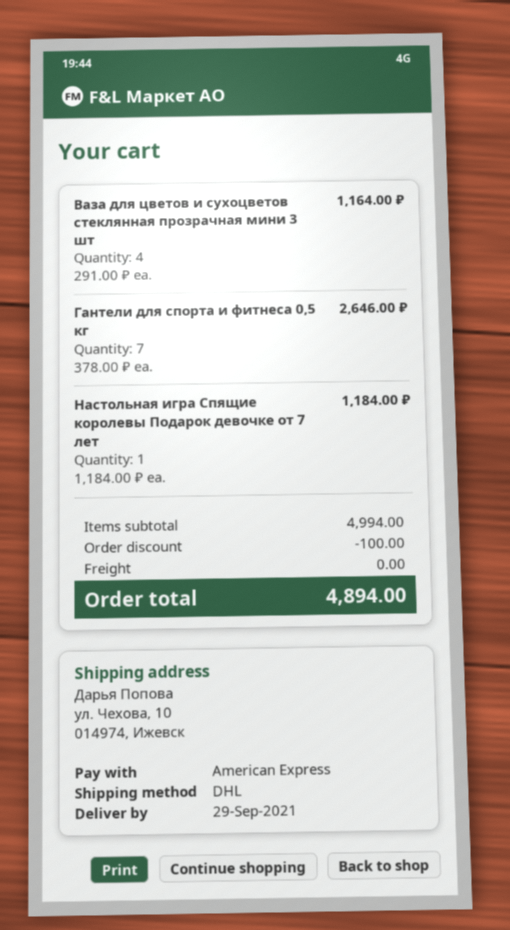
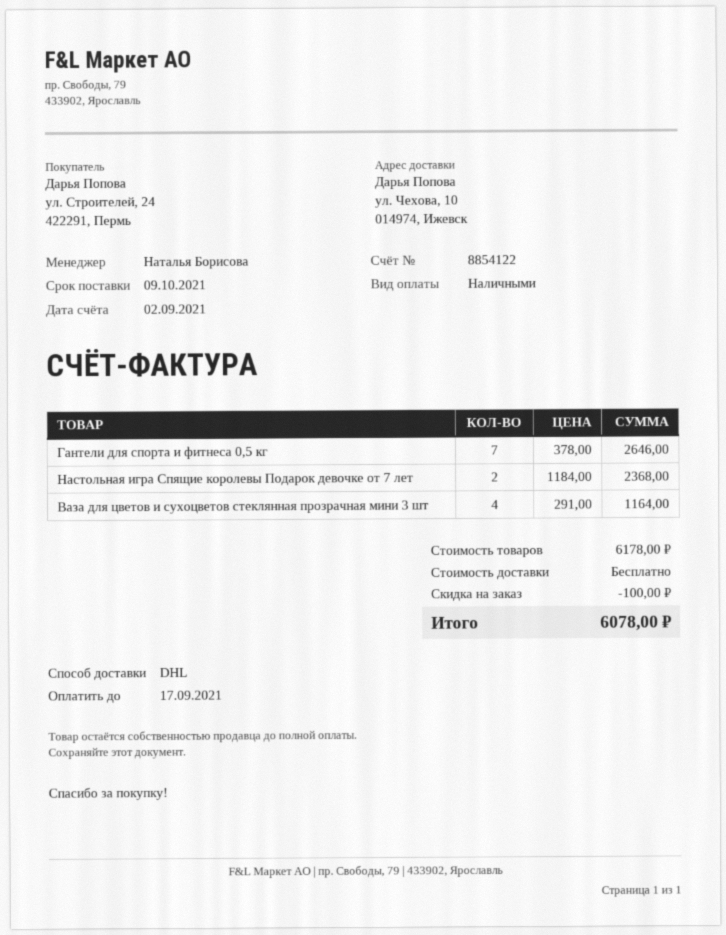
delivery date: 2021-09-29 -> 2021-10-09
payment method: American Express -> cash
Настольная игра Спящие королевы Подарок девочке от 7 лет: 1 x 1184.00 = 1184.00 -> 2 x 1184.00 = 2368.00
subtotal: 4994.00 -> 6178.00
total: 4894.00 -> 6078.00

